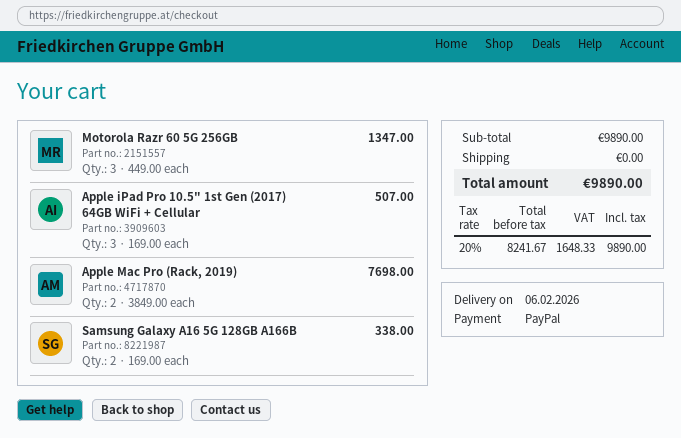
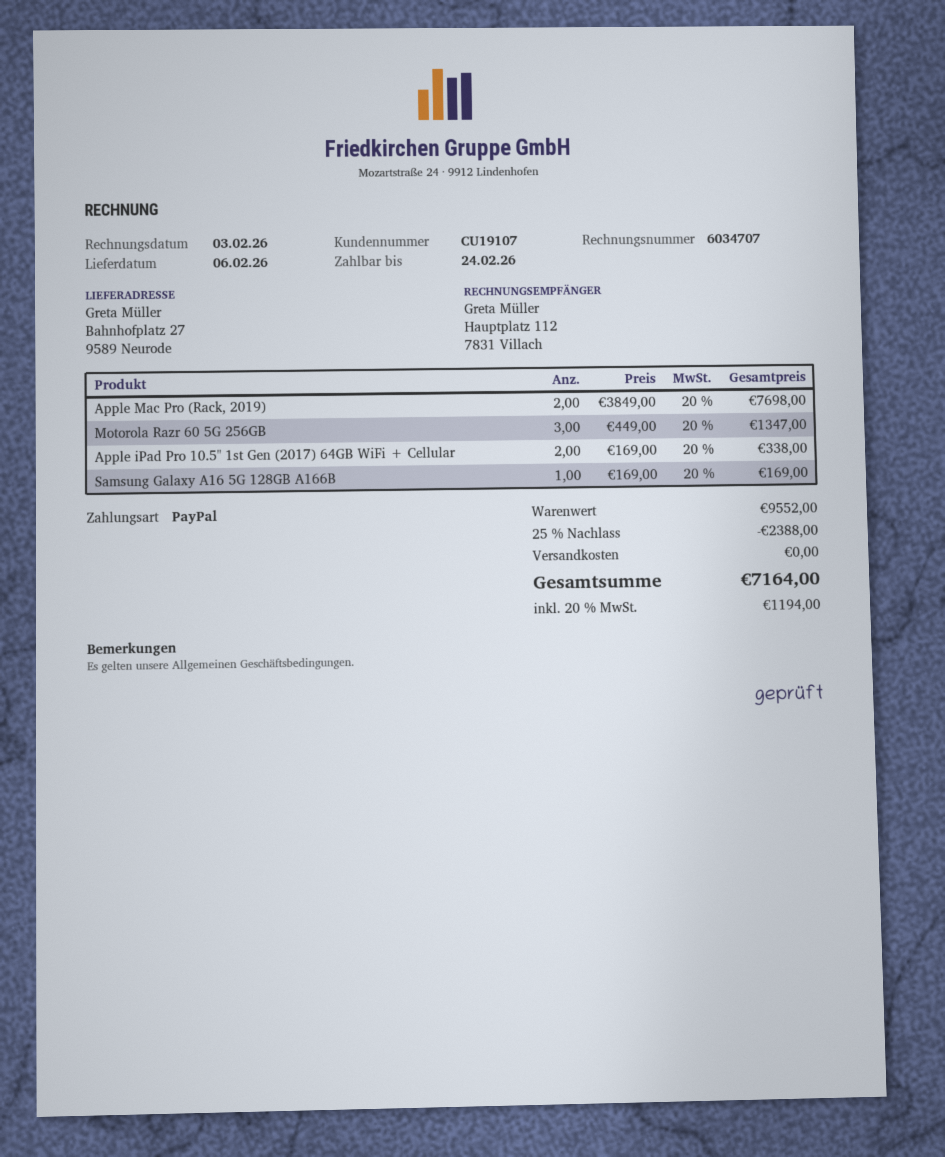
Apple iPad Pro 10.5" 1st Gen (2017) 64GB WiFi + Cellular: 3 x 169.00 = 507.00 -> 2 x 169.00 = 338.00
Samsung Galaxy A16 5G 128GB A166B: 2 x 169.00 = 338.00 -> 1 x 169.00 = 169.00
subtotal: 9890.00 -> 9552.00
discount: none -> 25% = 2388.00
tax: 20% = 1648.33 -> 20% = 1194.00
total: 9890.00 -> 7164.00

